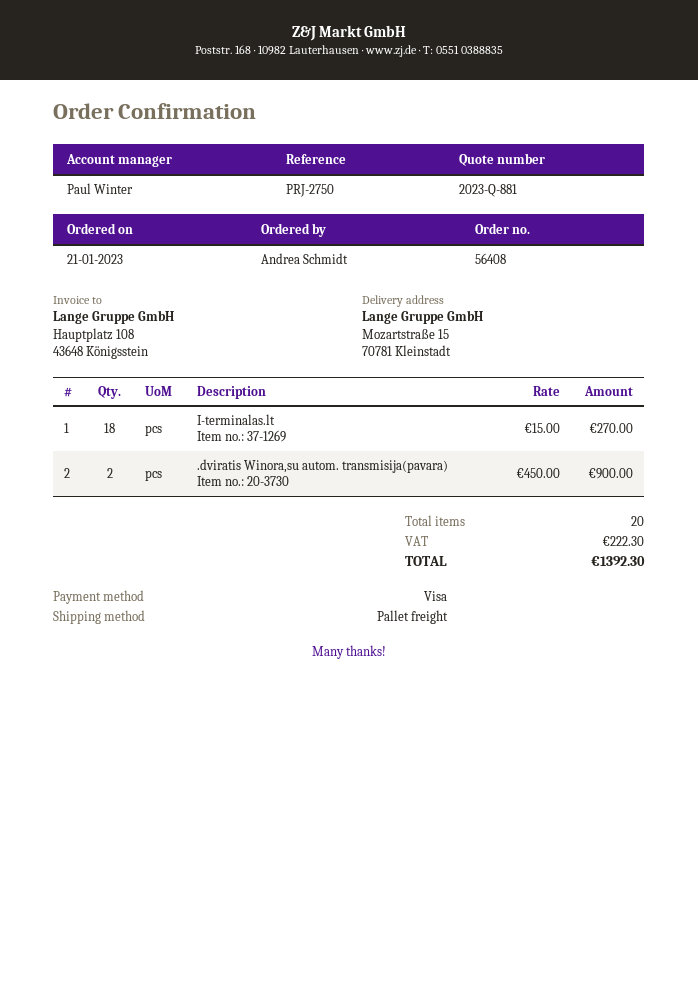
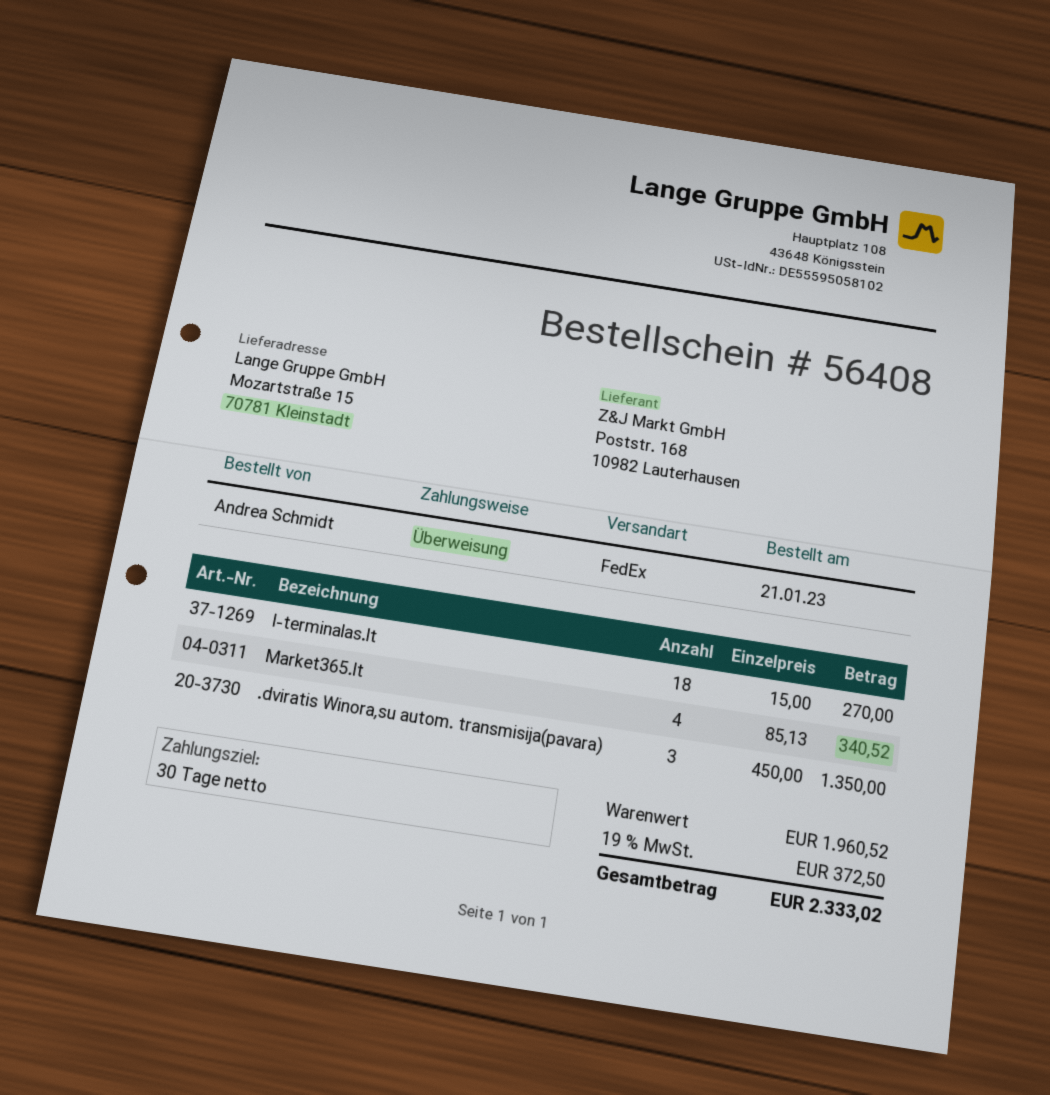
payment method: Visa -> bank transfer
shipping method: pallet freight -> FedEx
.dviratis Winora,su autom. transmisija(pavara): 2 x 450.00 = 900.00 -> 3 x 450.00 = 1350.00
Market365.lt: none -> 4 x 85.13 = 340.52
tax: 222.30 -> 372.50
total: 1392.30 -> 2333.02

